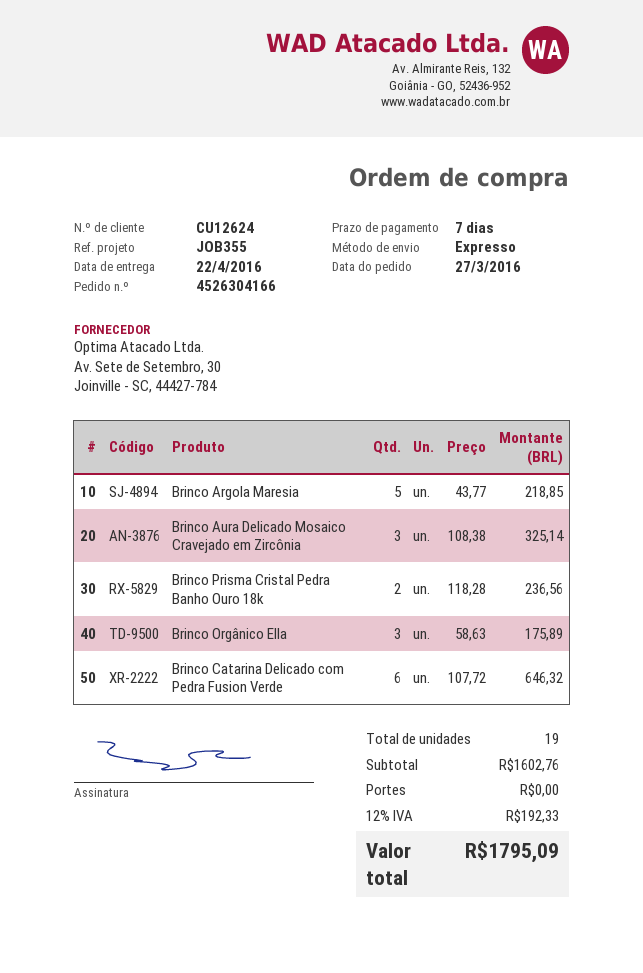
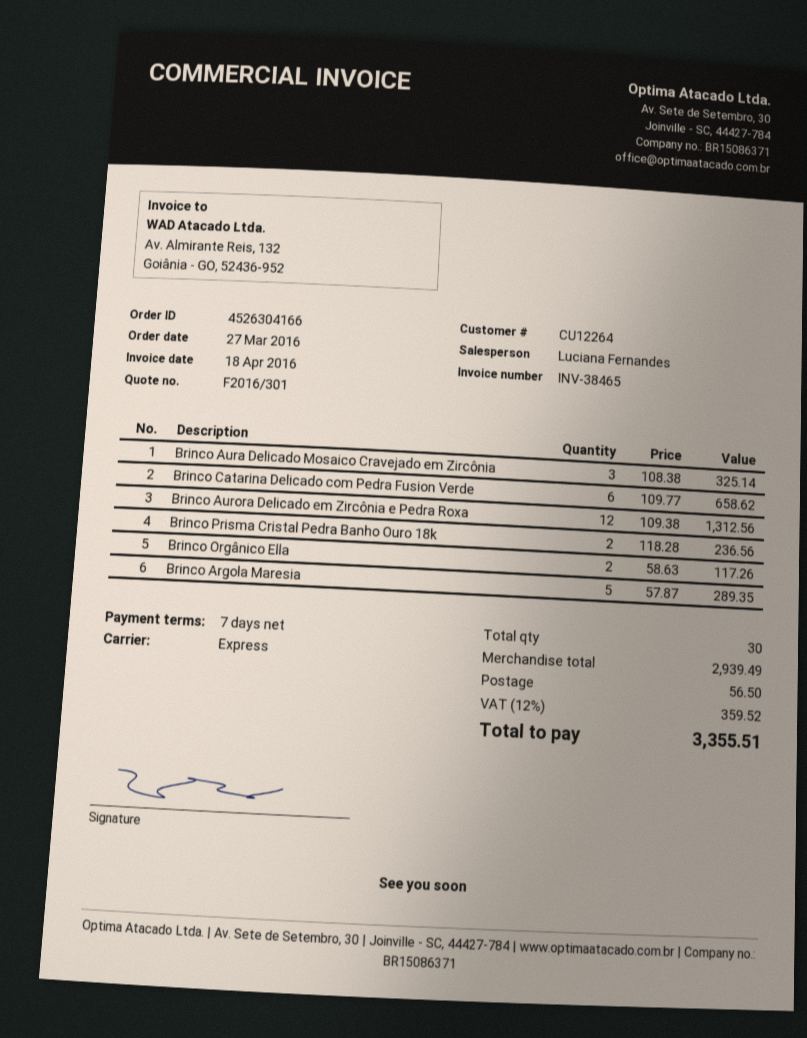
customer number: CU12624 -> CU12264
Brinco Argola Maresia: 5 x 43.77 = 218.85 -> 5 x 57.87 = 289.35
Brinco Orgânico Ella: 3 x 58.63 = 175.89 -> 2 x 58.63 = 117.26
Brinco Catarina Delicado com Pedra Fusion Verde: 6 x 107.72 = 646.32 -> 6 x 109.77 = 658.62
Brinco Aurora Delicado em Zircônia e Pedra Roxa: none -> 12 x 109.38 = 1312.56
total quantity: 19 -> 30
subtotal: 1602.76 -> 2939.49
shipping: 0.00 -> 56.50
tax: 12% = 192.33 -> 12% = 359.52
total: 1795.09 -> 3355.51

